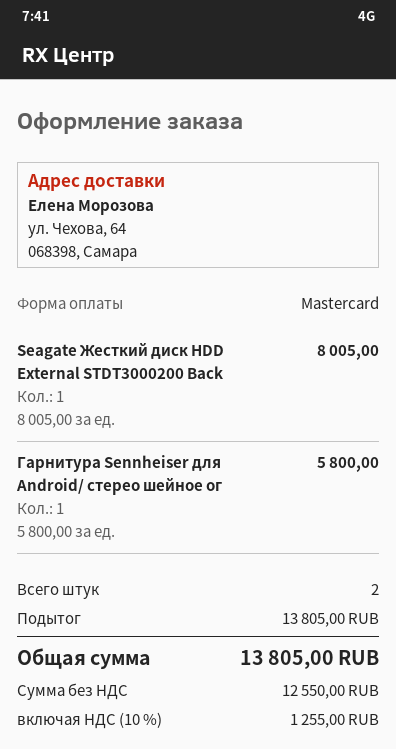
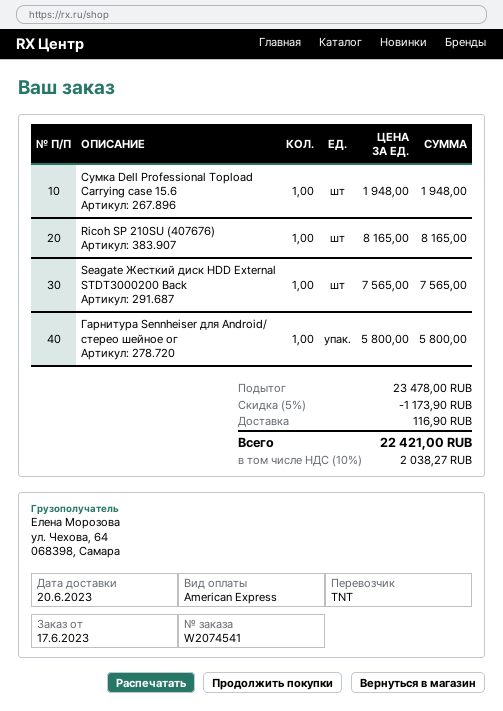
payment method: Mastercard -> American Express
Seagate Жесткий диск HDD External STDT3000200 Back: 1 x 8005.00 = 8005.00 -> 1 x 7565.00 = 7565.00
Сумка Dell Professional Topload Carrying case 15.6: none -> 1 x 1948.00 = 1948.00
Ricoh SP 210SU (407676): none -> 1 x 8165.00 = 8165.00
subtotal: 13805.00 -> 23478.00
discount: none -> 5% = 1173.90
shipping: none -> 116.90
tax: 10% = 1255.00 -> 10% = 2038.27
total: 13805.00 -> 22421.00

